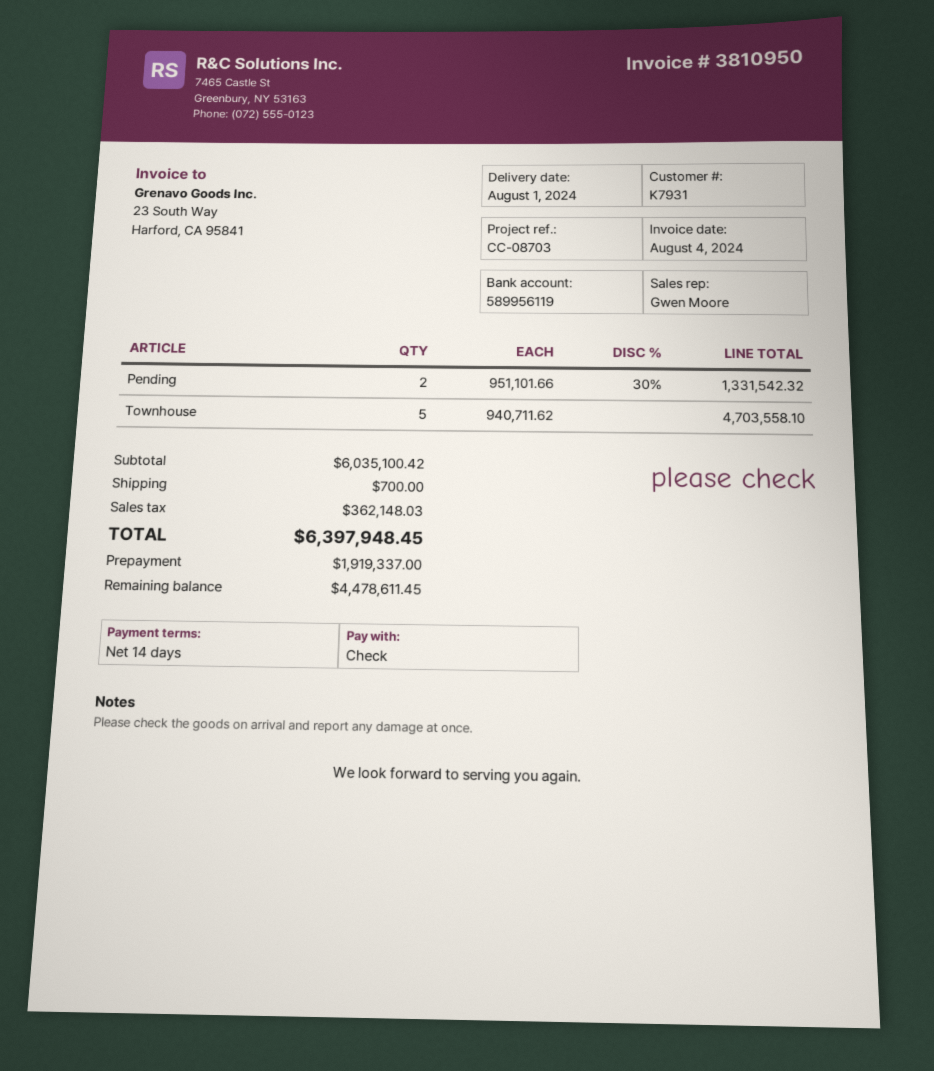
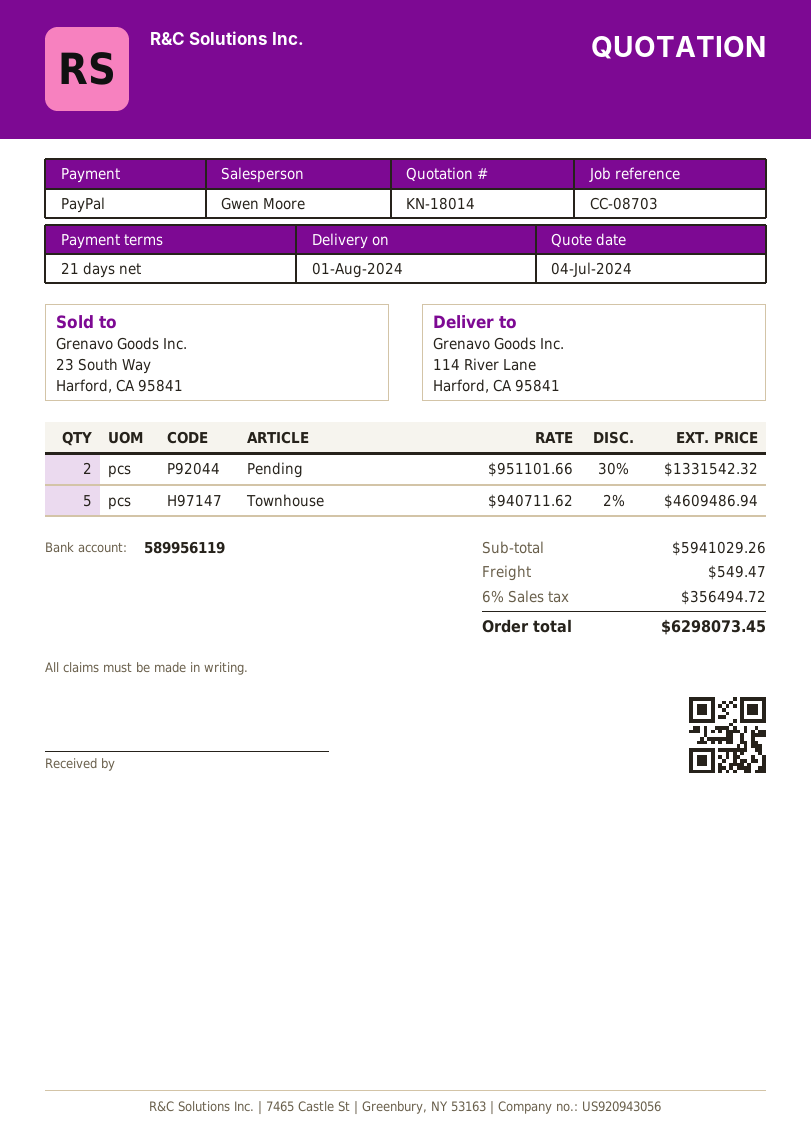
payment terms: 14 days -> 21 days
payment method: cheque -> PayPal
Townhouse: 5 x 940711.62 = 4703558.10 -> 5 x 940711.62 - 2% = 4609486.94
subtotal: 6035100.42 -> 5941029.26
shipping: 700.00 -> 549.47
tax: 362148.03 -> 356494.72
total: 6397948.45 -> 6298073.45

